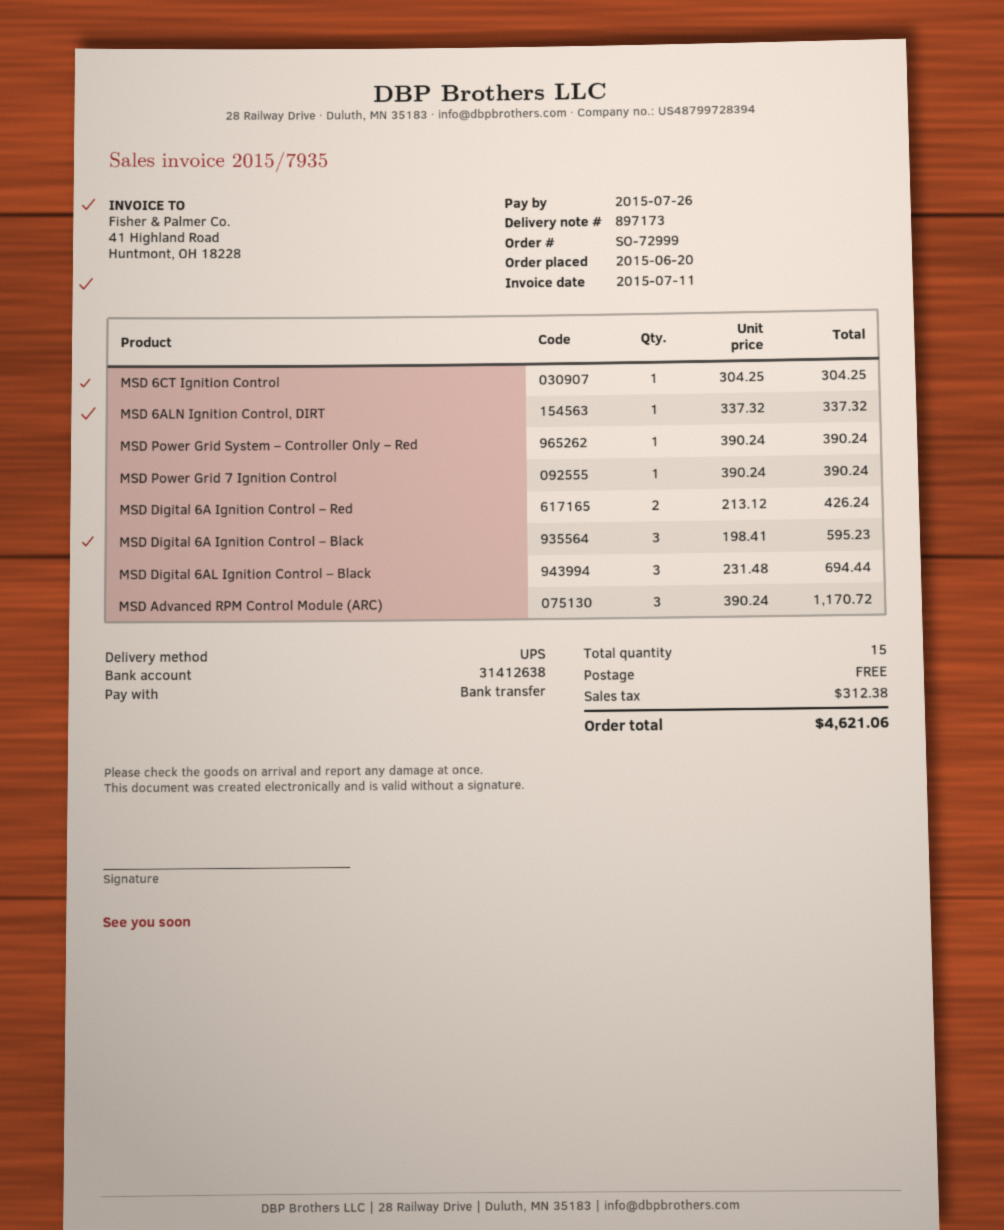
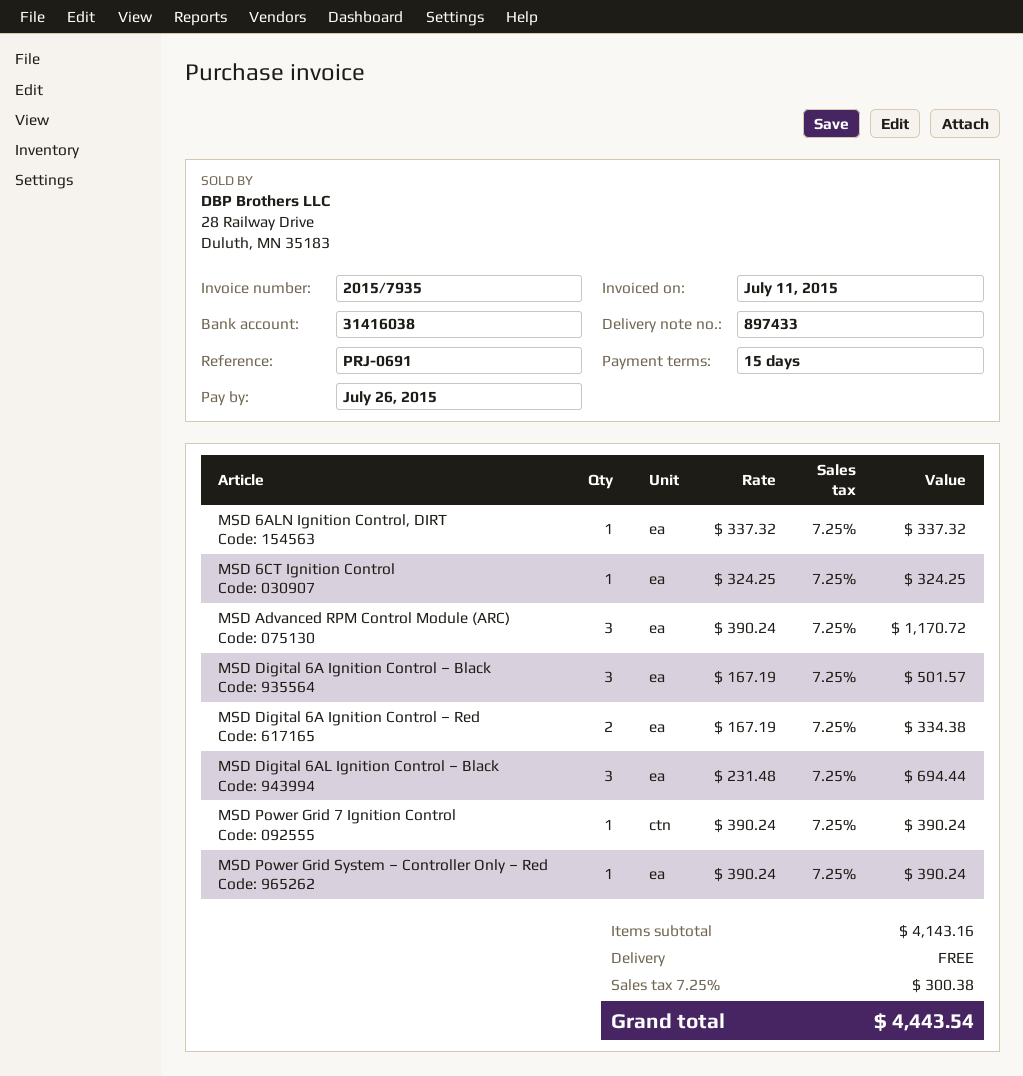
delivery note number: 897173 -> 897433
bank account: 31412638 -> 31416038
MSD 6CT Ignition Control: 1 x 304.25 = 304.25 -> 1 x 324.25 = 324.25
MSD Digital 6A Ignition Control – Red: 2 x 213.12 = 426.24 -> 2 x 167.19 = 334.38
MSD Digital 6A Ignition Control – Black: 3 x 198.41 = 595.23 -> 3 x 167.19 = 501.57
tax: 312.38 -> 300.38
total: 4621.06 -> 4443.54

